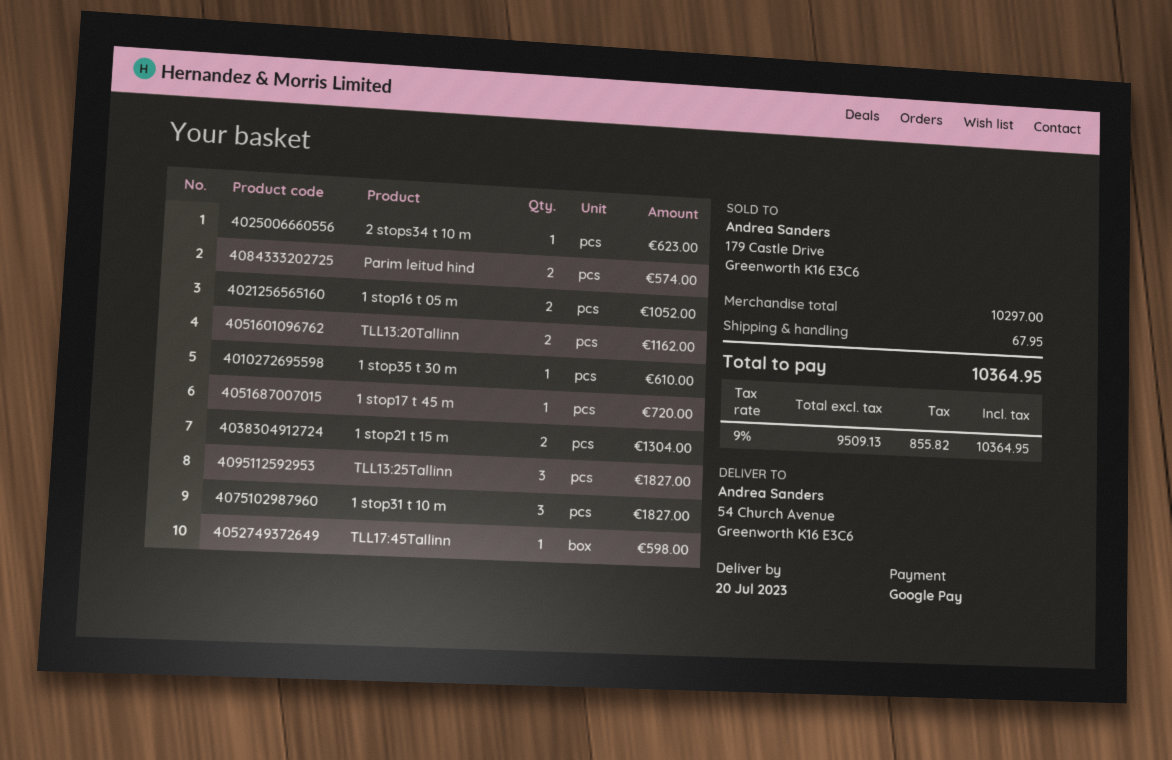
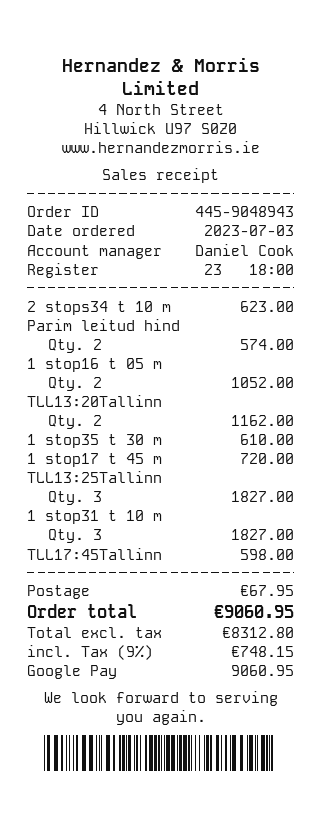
1 stop21 t 15 m: 2 for 1304.00 -> none
net: 9509.13 -> 8312.80
tax: 9% = 855.82 -> 9% = 748.15
total: 10364.95 -> 9060.95

